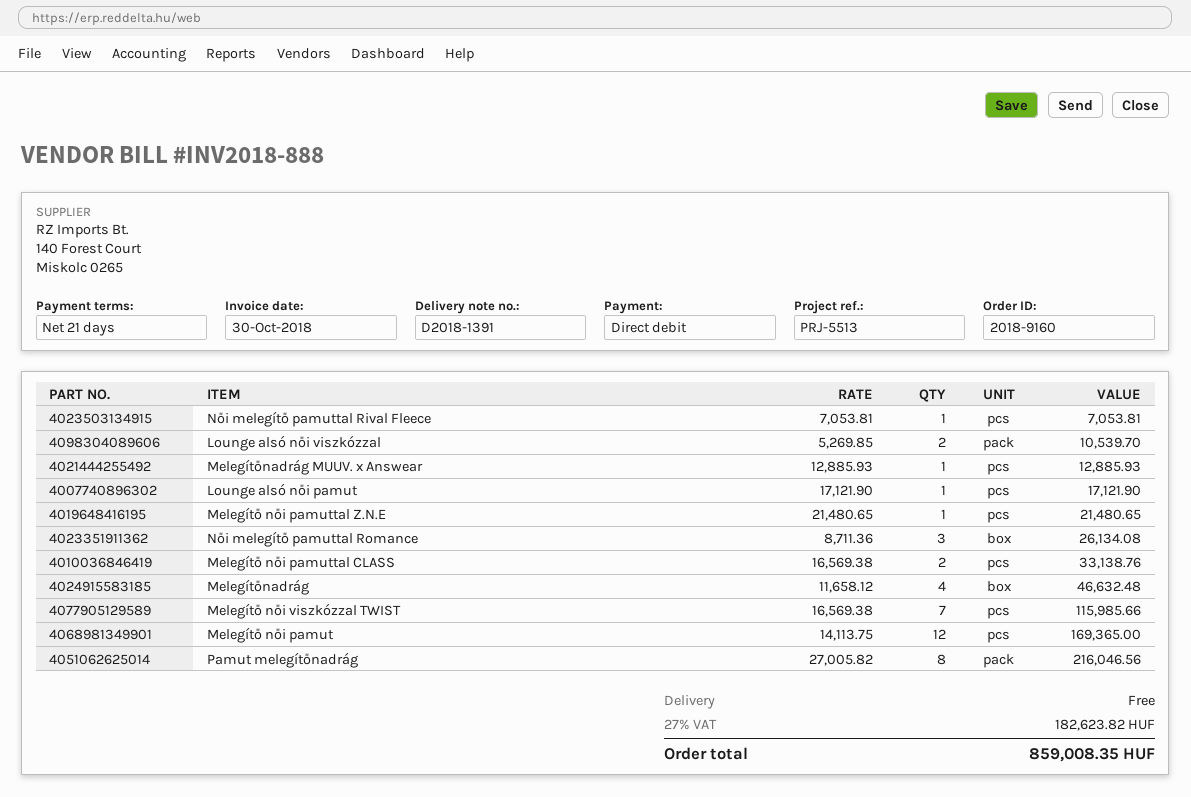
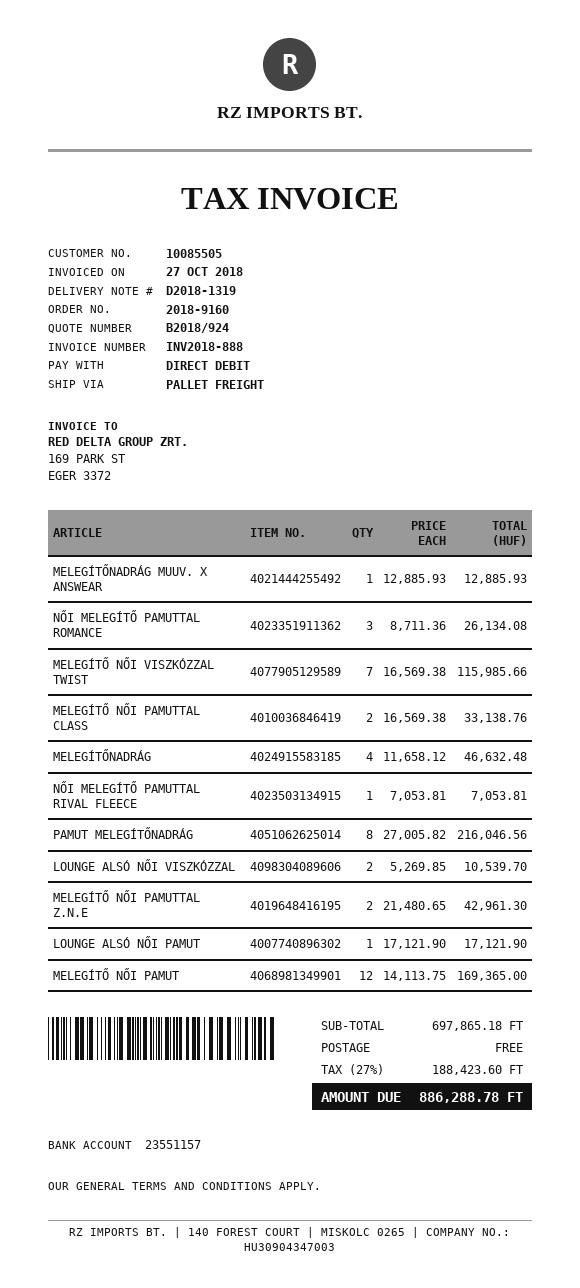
delivery note number: D2018-1391 -> D2018-1319
invoice date: 2018-10-30 -> 2018-10-27
Melegítő női pamuttal Z.N.E: 1 x 21480.65 = 21480.65 -> 2 x 21480.65 = 42961.30
tax: 27% = 182623.82 -> 27% = 188423.60
total: 859008.35 -> 886288.78

